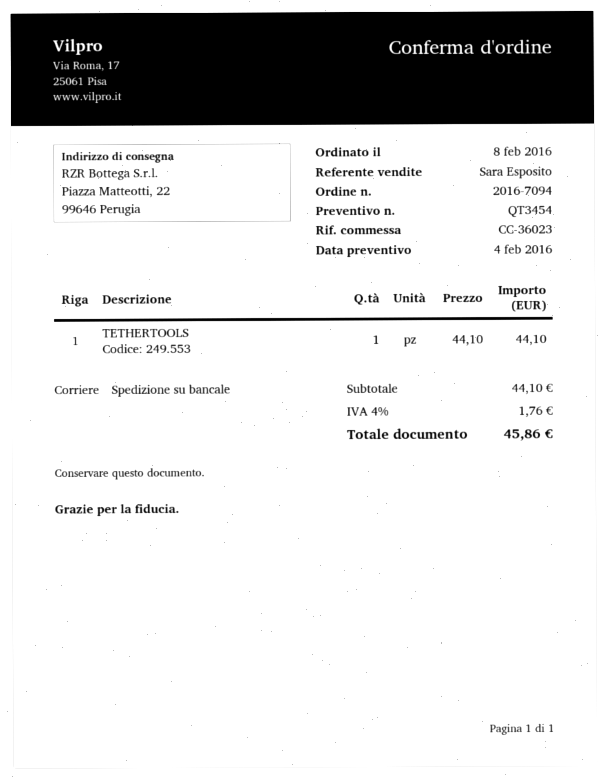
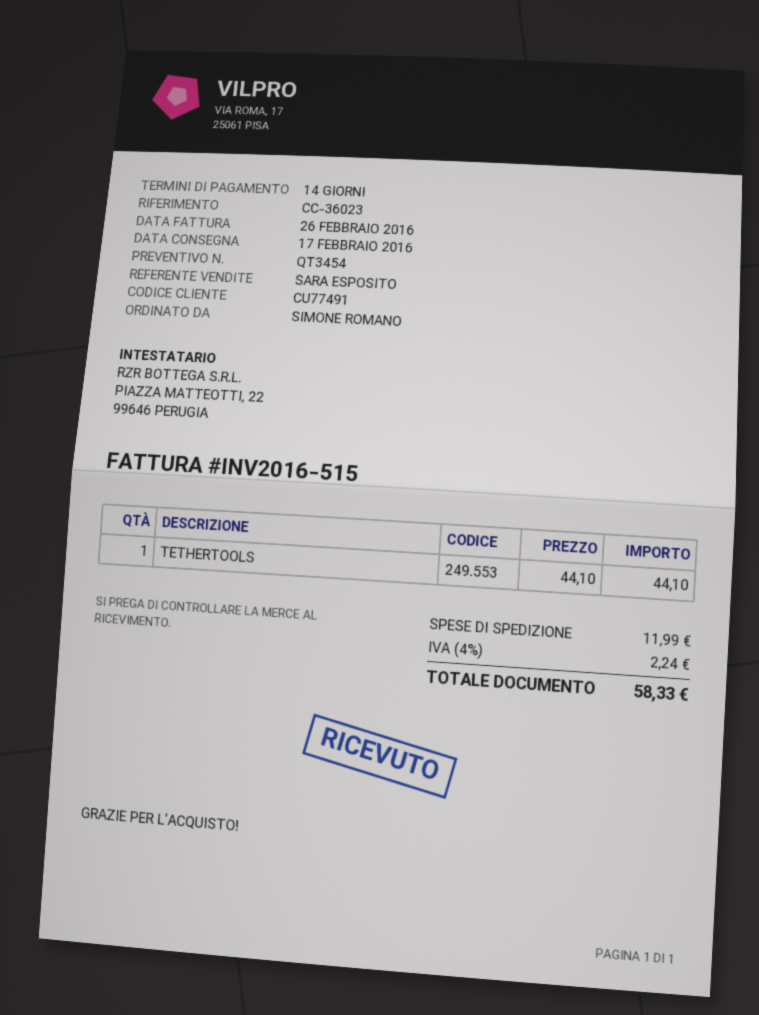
shipping: none -> 11.99
tax: 4% = 1.76 -> 4% = 2.24
total: 45.86 -> 58.33

